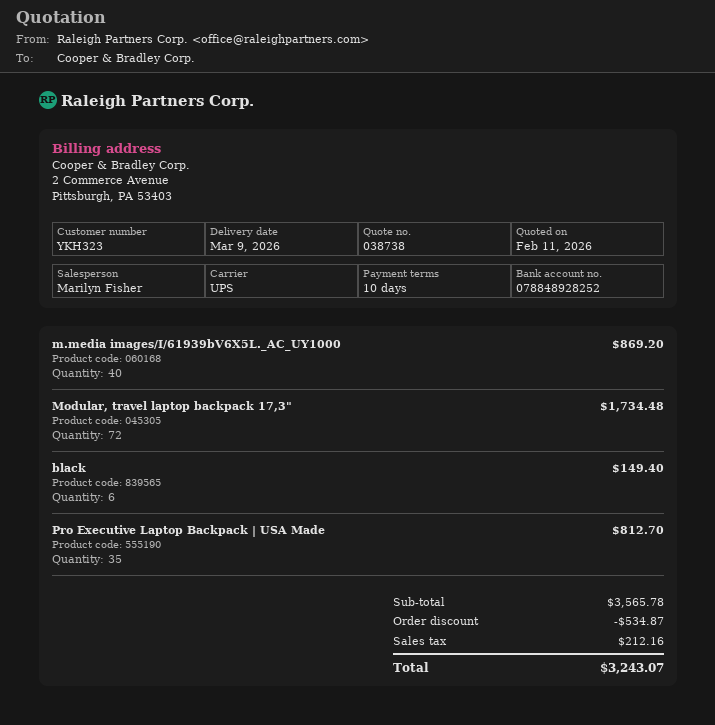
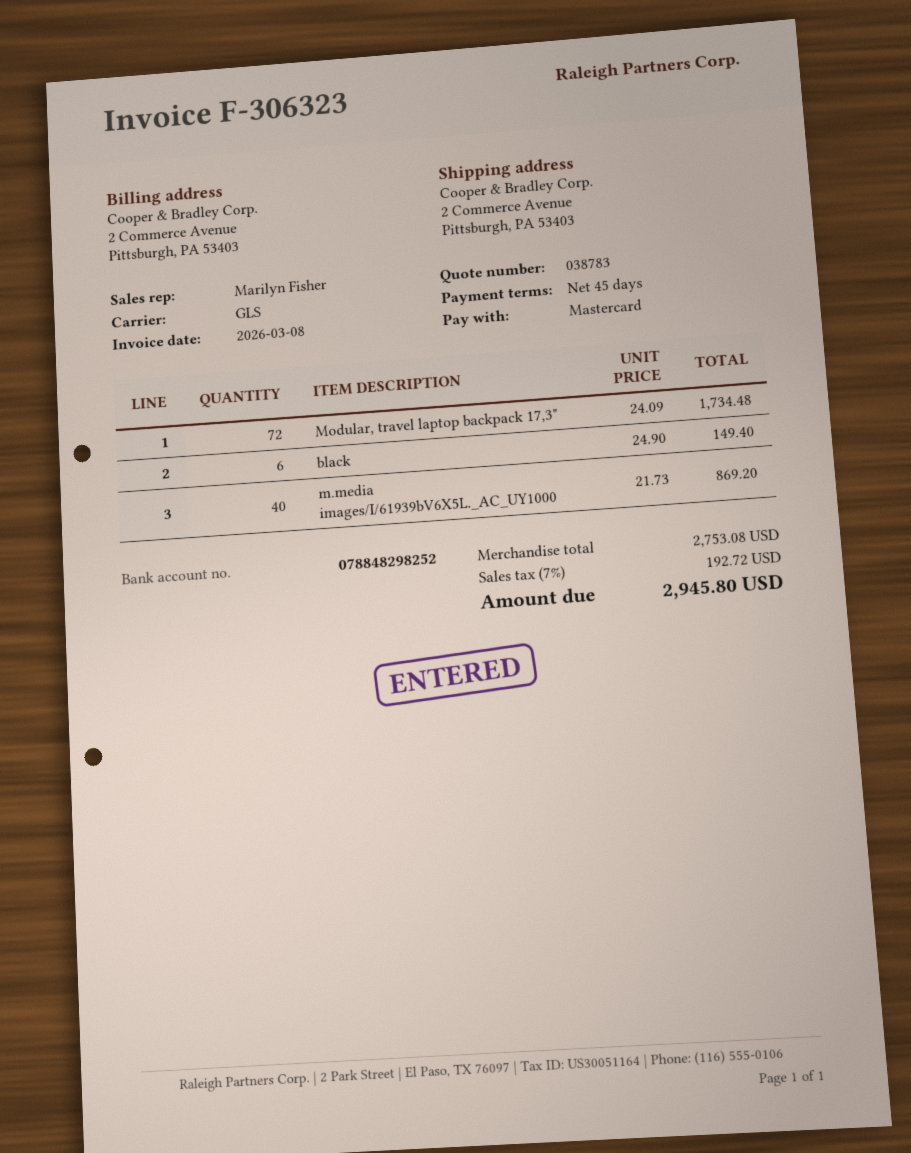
quote number: 038738 -> 038783
payment terms: 10 days -> 45 days
bank account: 078848928252 -> 078848298252
shipping method: UPS -> GLS
Pro Executive Laptop Backpack | USA Made: 35 for 812.70 -> none
subtotal: 3565.78 -> 2753.08
discount: 534.87 -> none
tax: 212.16 -> 192.72
total: 3243.07 -> 2945.80

